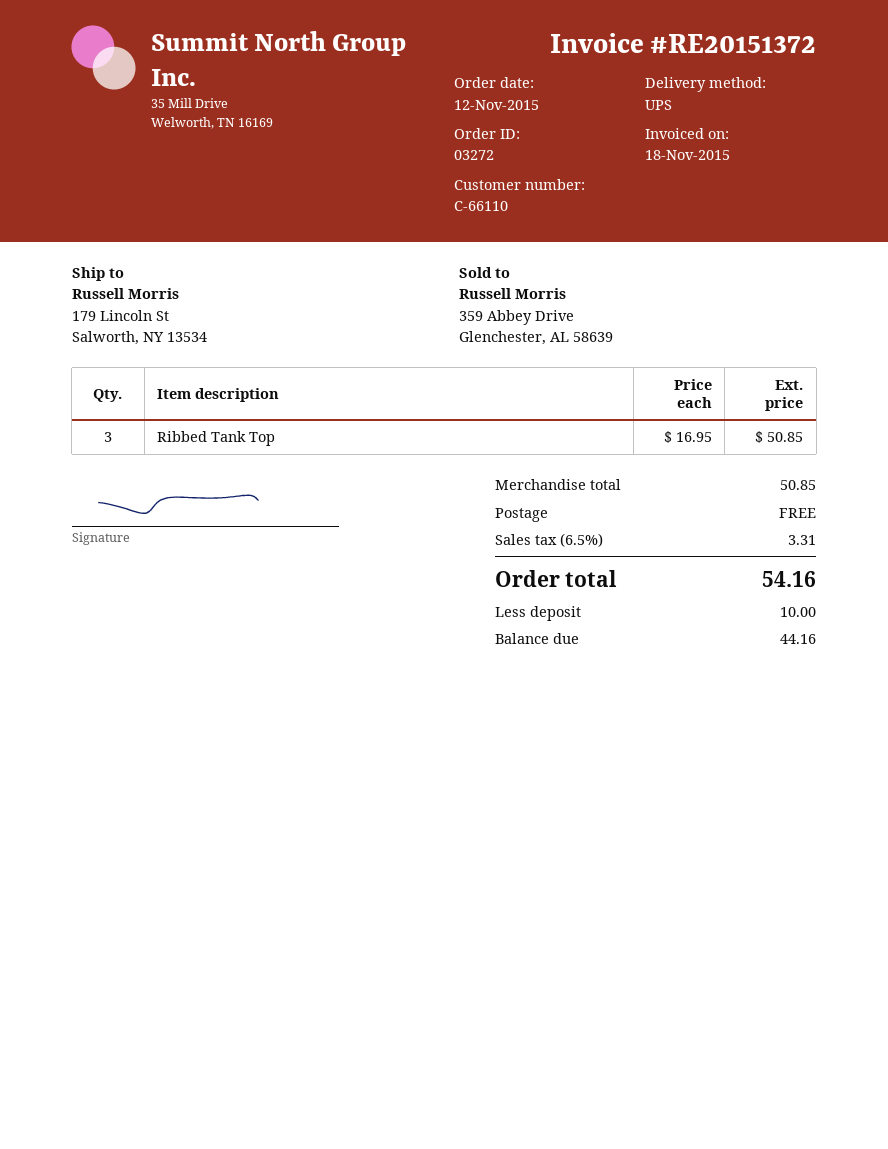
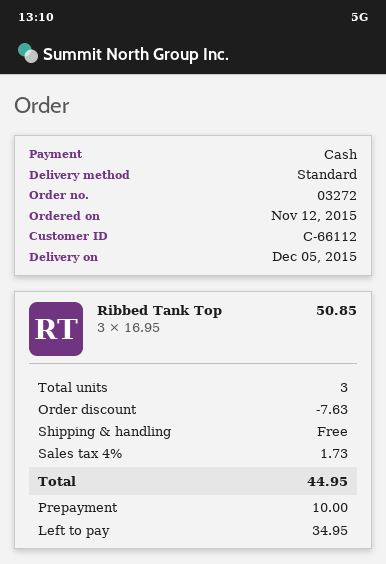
customer number: C-66110 -> C-66112
shipping method: UPS -> standard
discount: none -> 7.63
tax: 6.5% = 3.31 -> 4% = 1.73
total: 54.16 -> 44.95
balance: 44.16 -> 34.95

